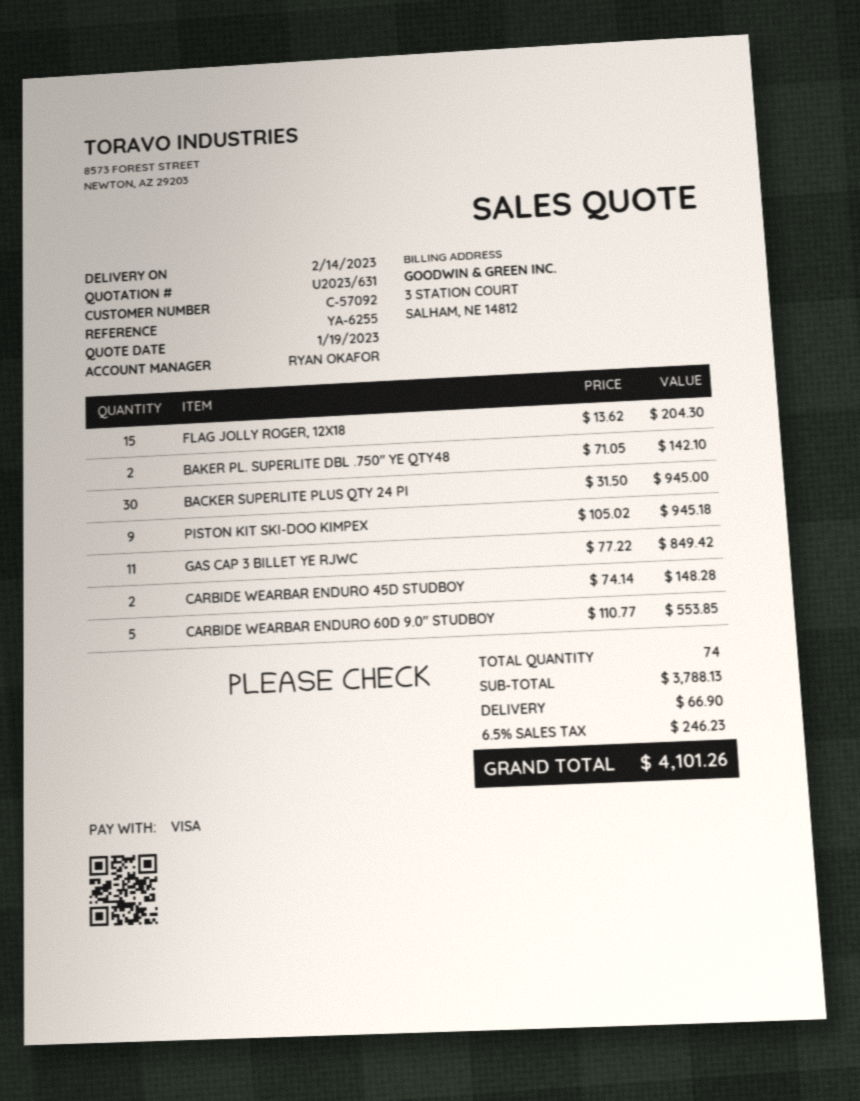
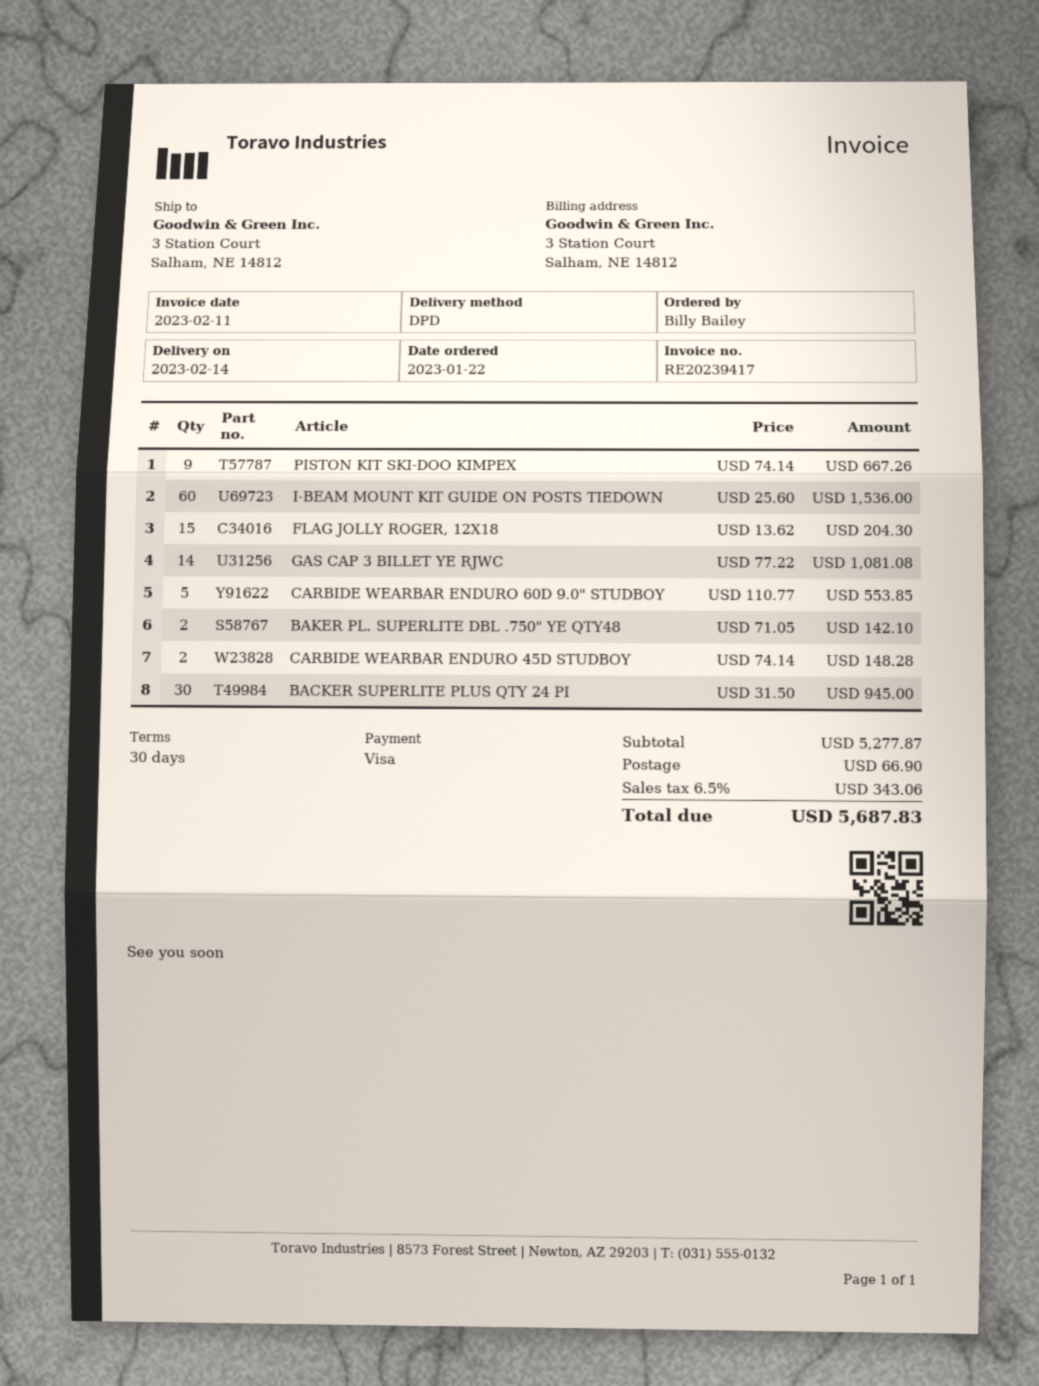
PISTON KIT SKI-DOO KIMPEX: 9 x 105.02 = 945.18 -> 9 x 74.14 = 667.26
GAS CAP 3 BILLET YE RJWC: 11 x 77.22 = 849.42 -> 14 x 77.22 = 1081.08
I-BEAM MOUNT KIT GUIDE ON POSTS TIEDOWN: none -> 60 x 25.60 = 1536.00
subtotal: 3788.13 -> 5277.87
tax: 6.5% = 246.23 -> 6.5% = 343.06
total: 4101.26 -> 5687.83

